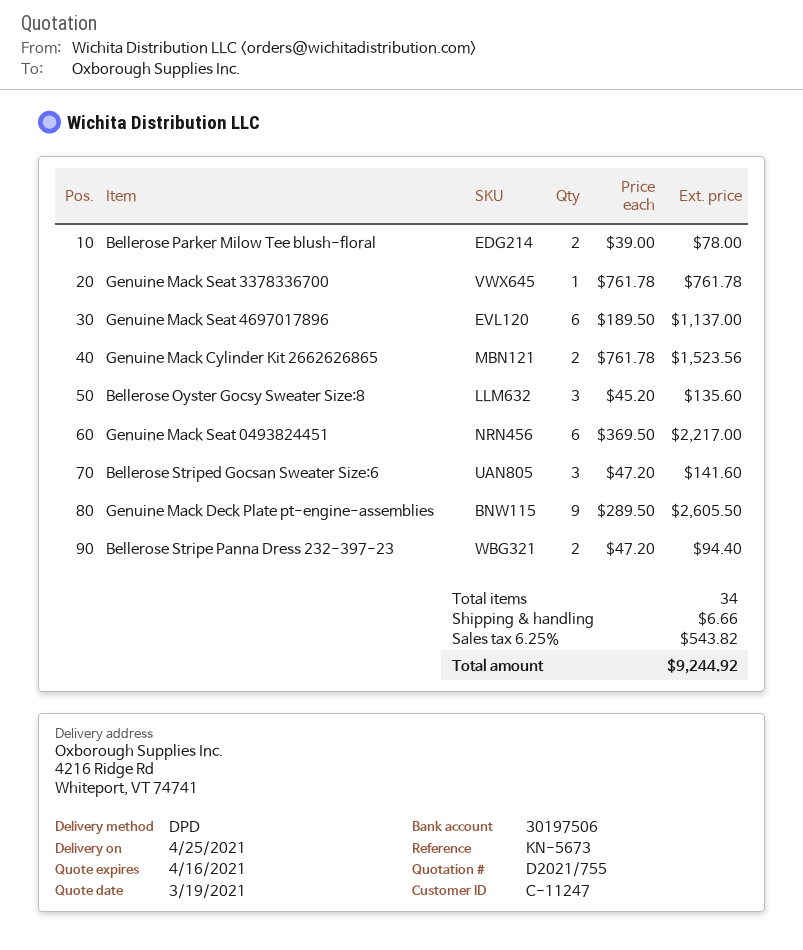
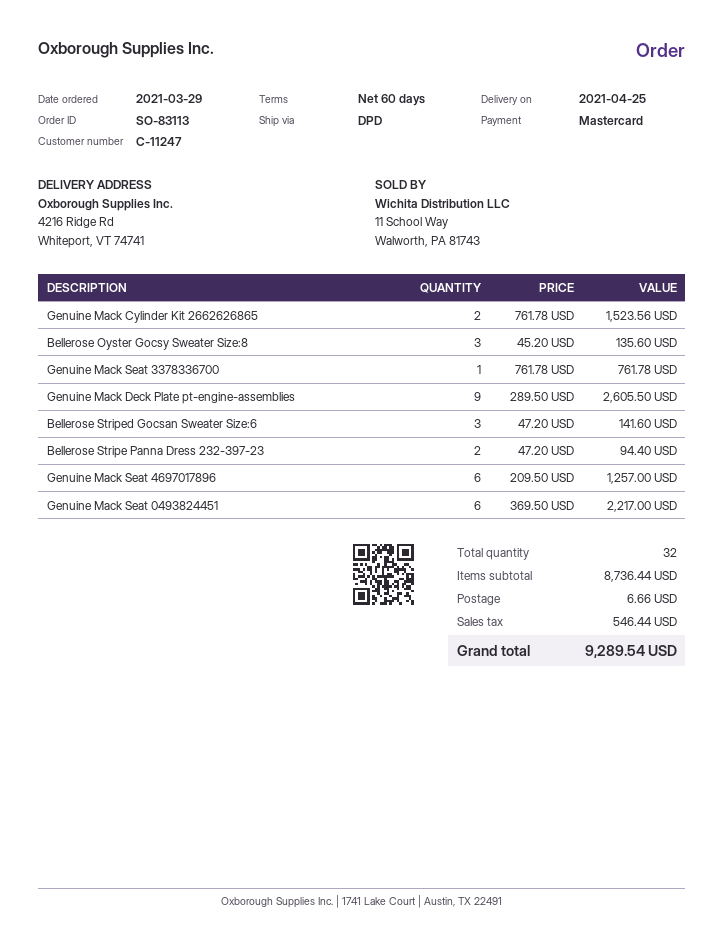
Bellerose Parker Milow Tee blush-floral: 2 x 39.00 = 78.00 -> none
Genuine Mack Seat 4697017896: 6 x 189.50 = 1137.00 -> 6 x 209.50 = 1257.00
total quantity: 34 -> 32
tax: 543.82 -> 546.44
total: 9244.92 -> 9289.54

